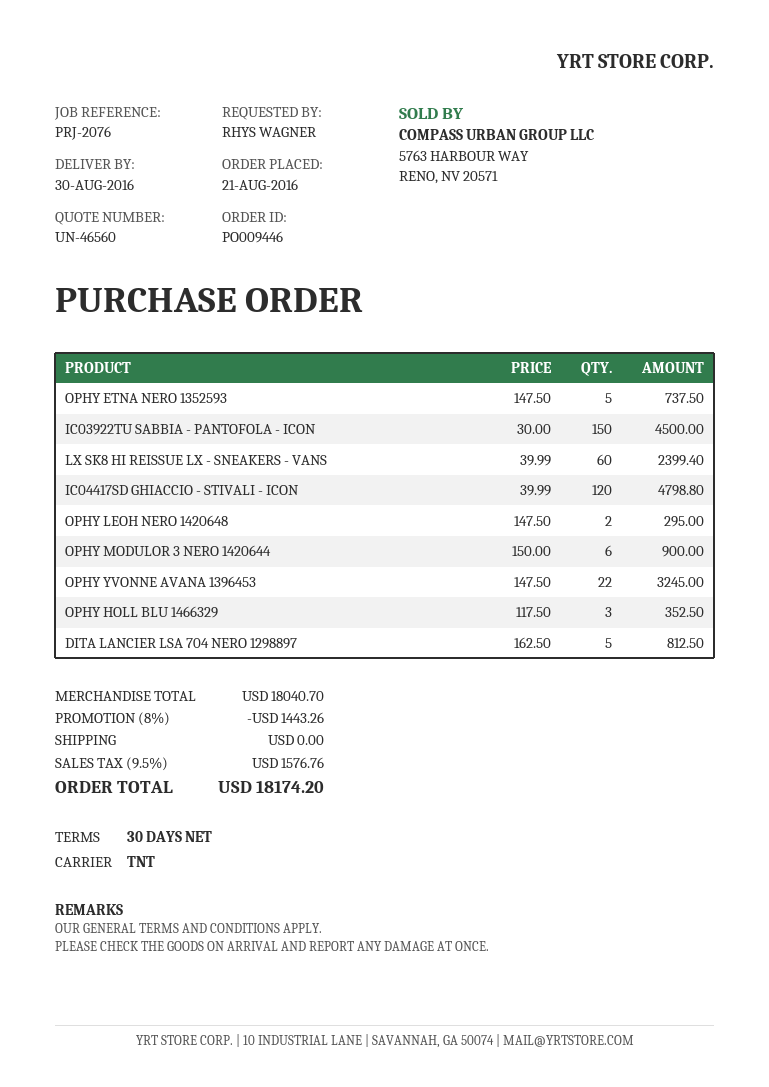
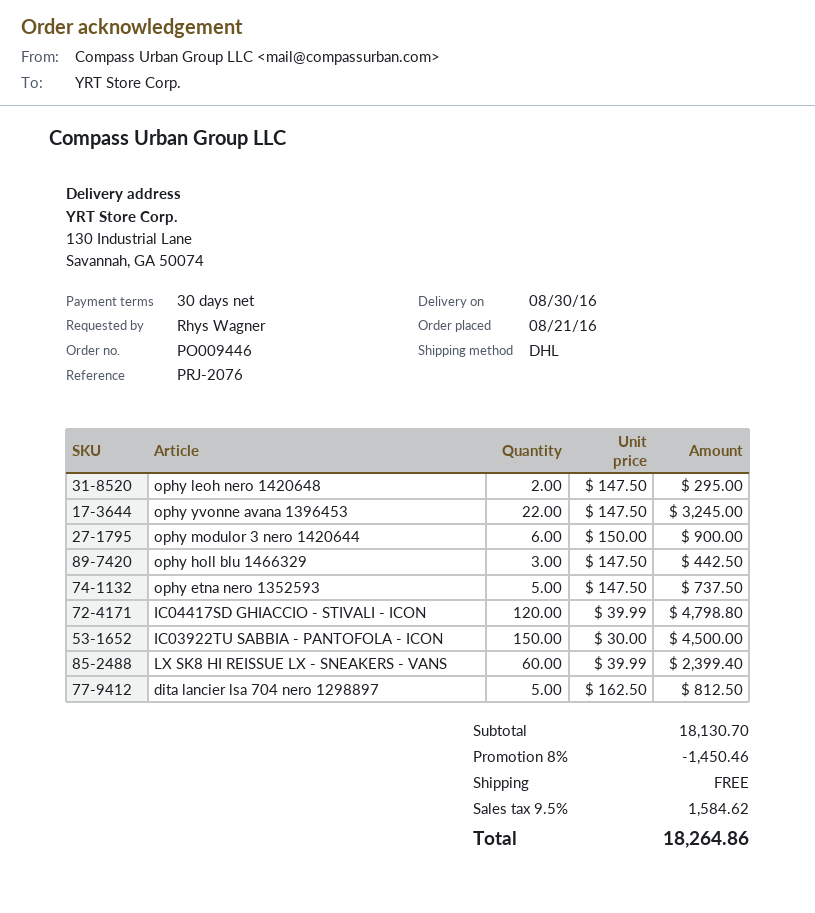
shipping method: TNT -> DHL
OPHY HOLL BLU 1466329: 3 x 117.50 = 352.50 -> 3 x 147.50 = 442.50
subtotal: 18040.70 -> 18130.70
discount: 8% = 1443.26 -> 8% = 1450.46
tax: 9.5% = 1576.76 -> 9.5% = 1584.62
total: 18174.20 -> 18264.86

